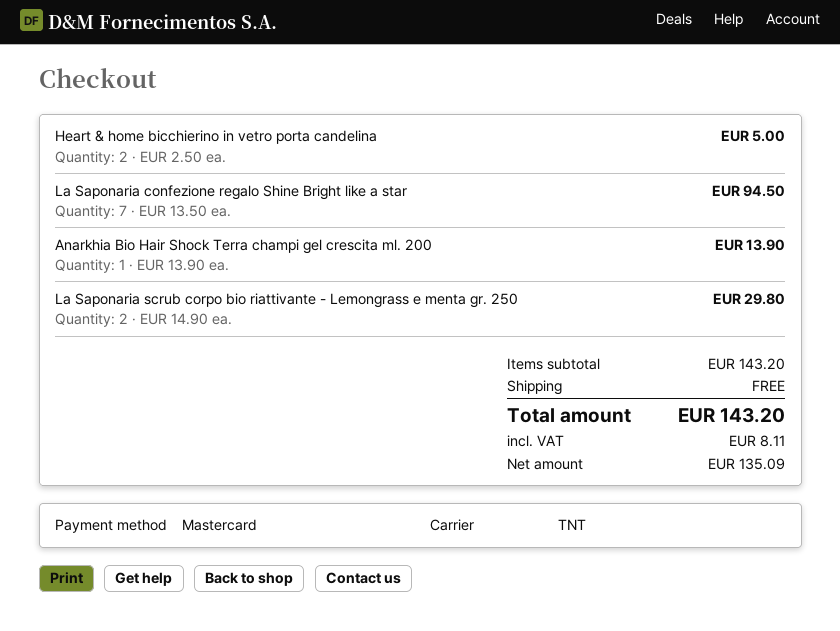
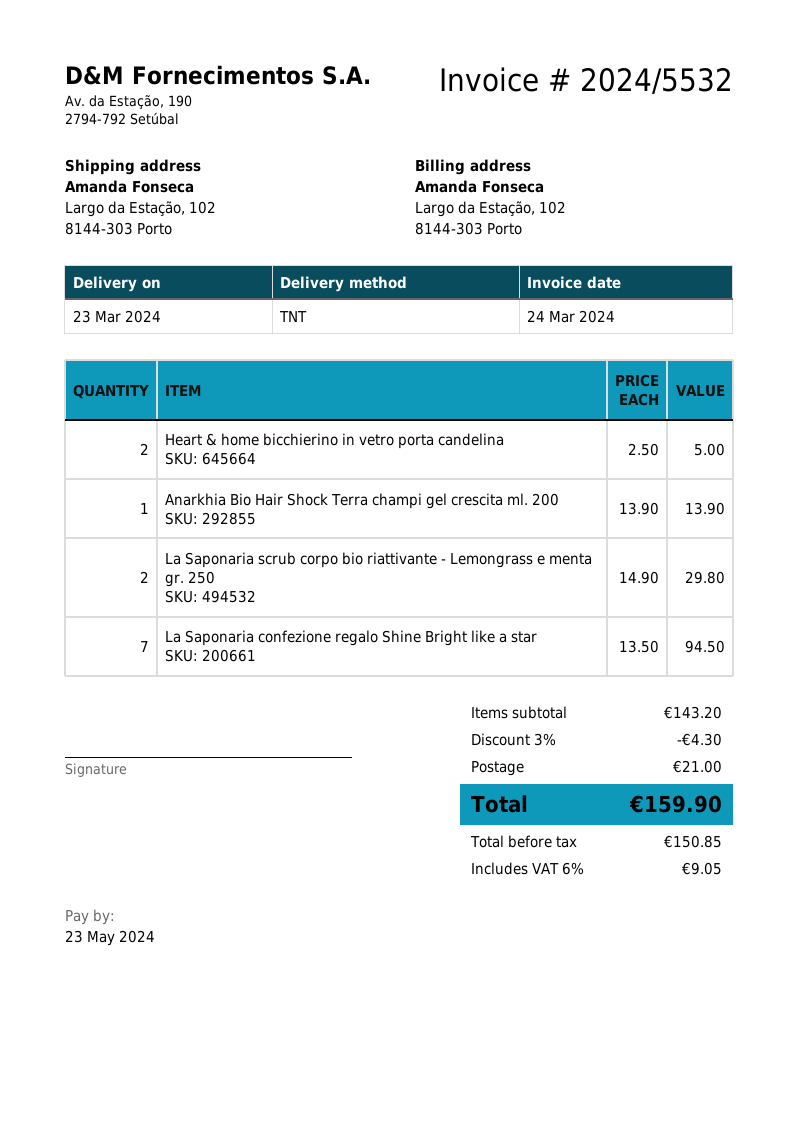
discount: none -> 3% = 4.30
shipping: 0.00 -> 21.00
net: 135.09 -> 150.85
tax: 8.11 -> 9.05
total: 143.20 -> 159.90

